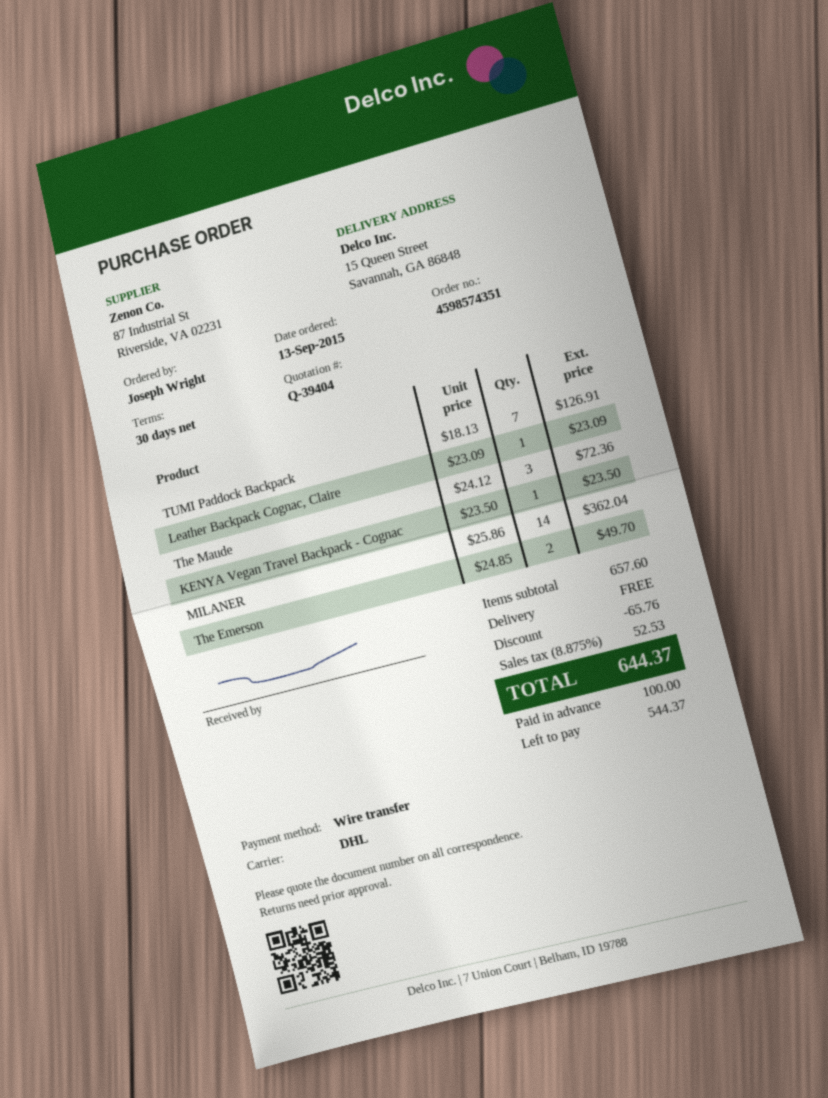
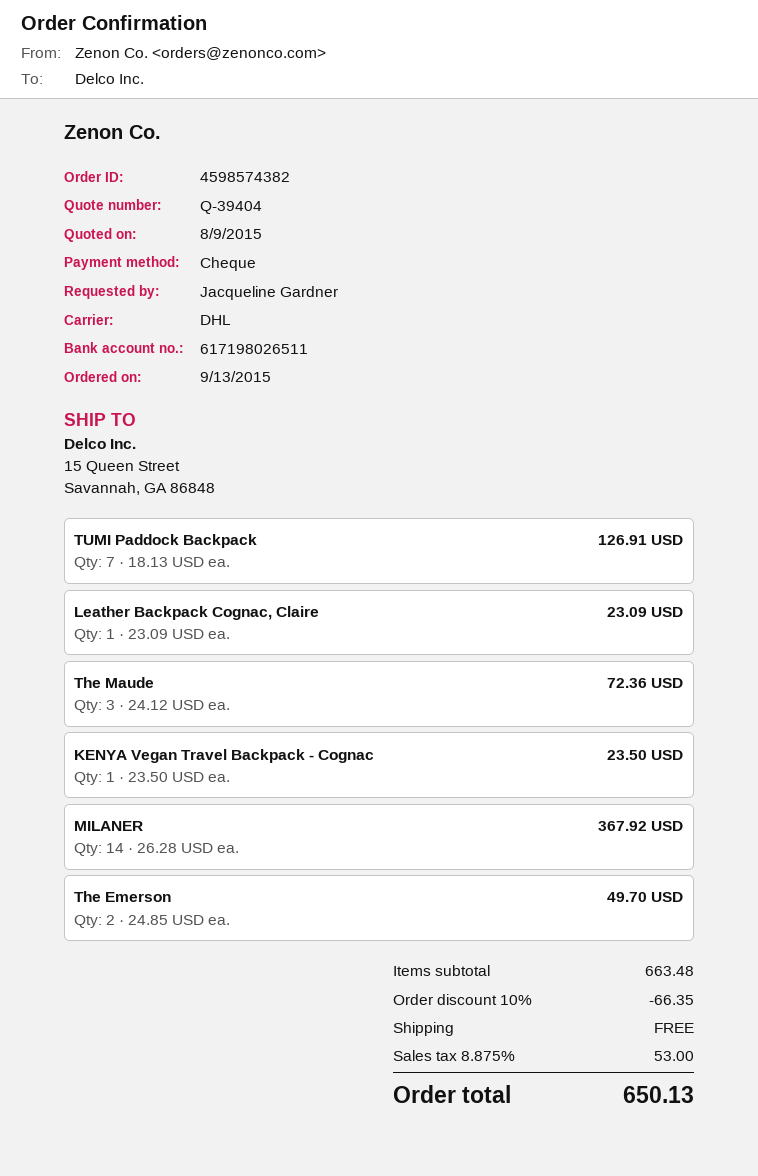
order number: 4598574351 -> 4598574382
ordered by: Joseph Wright -> Jacqueline Gardner
payment method: bank transfer -> cheque
MILANER: 14 x 25.86 = 362.04 -> 14 x 26.28 = 367.92
subtotal: 657.60 -> 663.48
discount: 65.76 -> 66.35
tax: 8.875% = 52.53 -> 8.875% = 53.00
total: 644.37 -> 650.13

